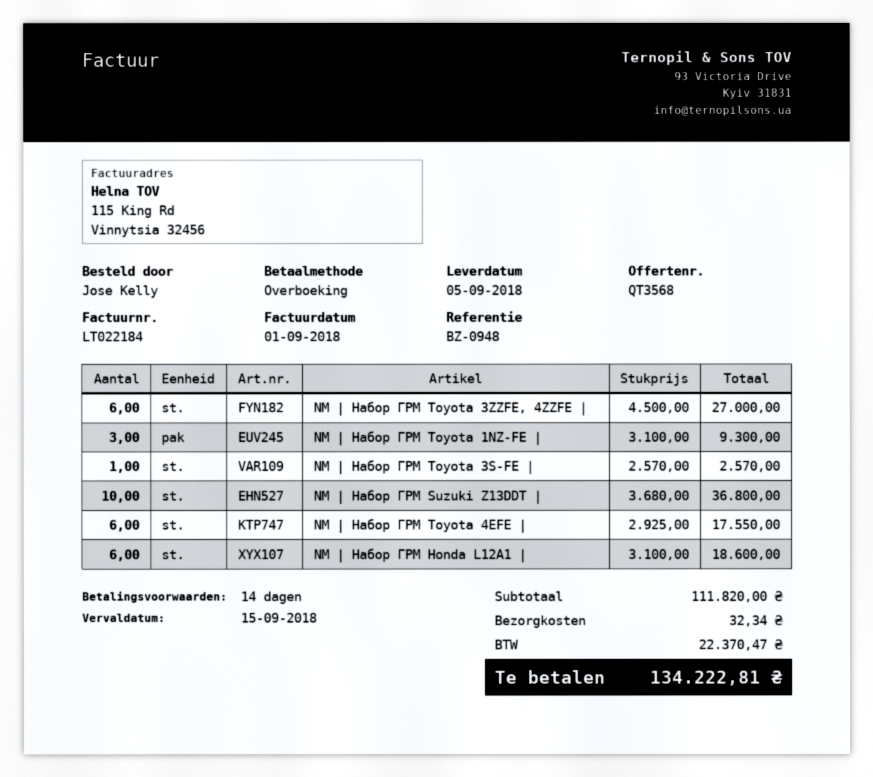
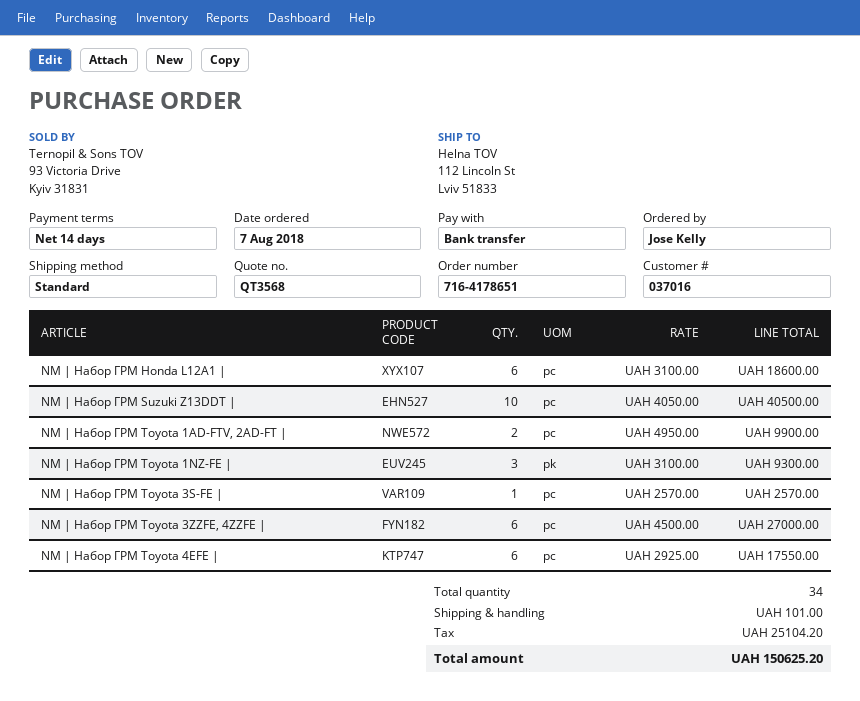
NM | Набор ГРМ Suzuki Z13DDT |: 10 x 3680.00 = 36800.00 -> 10 x 4050.00 = 40500.00
NM | Набор ГРМ Toyota 1AD-FTV, 2AD-FT |: none -> 2 x 4950.00 = 9900.00
shipping: 32.34 -> 101.00
tax: 22370.47 -> 25104.20
total: 134222.81 -> 150625.20

